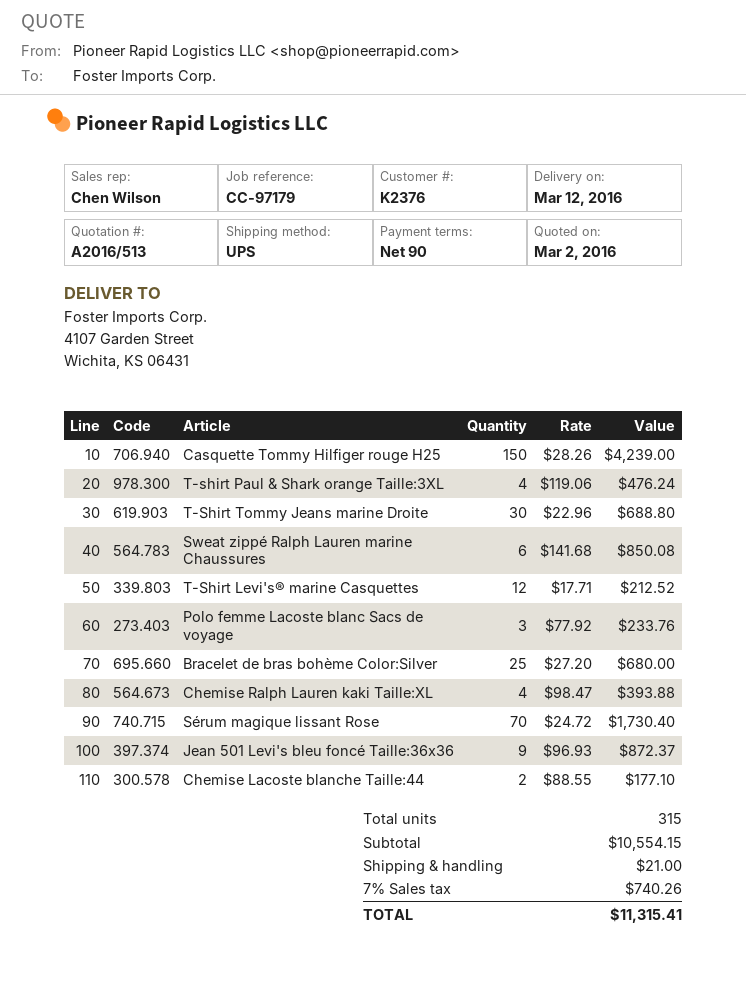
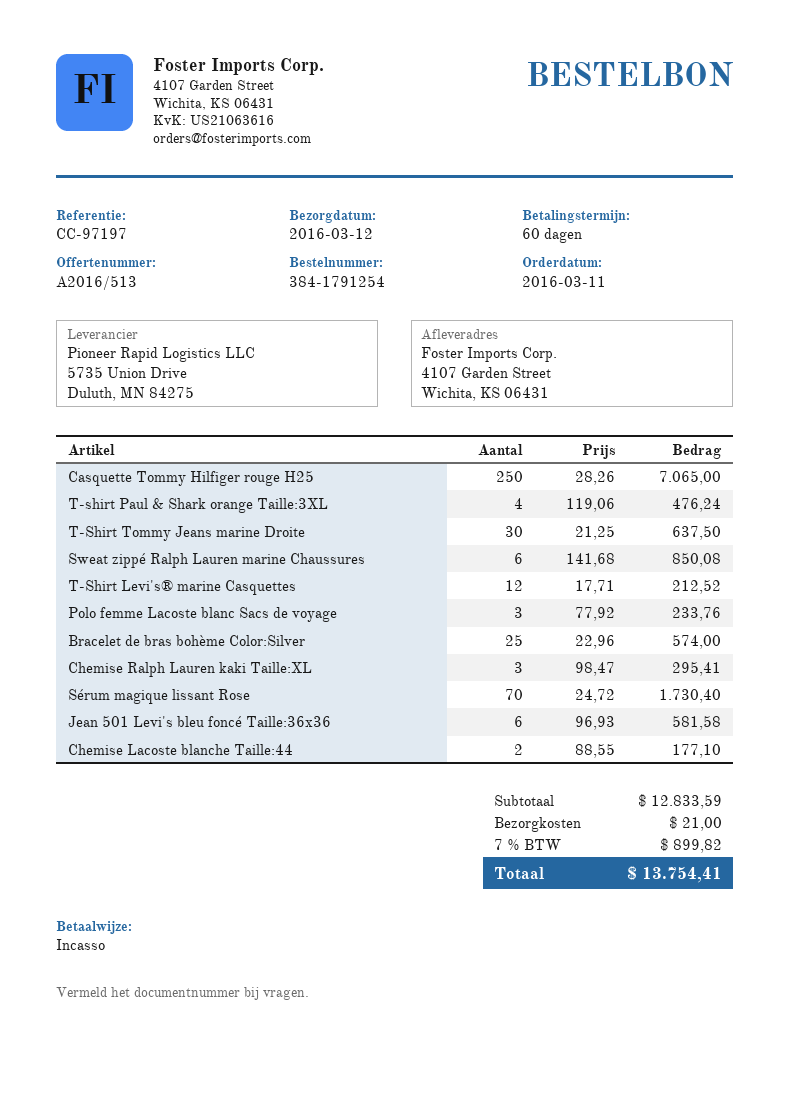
payment terms: 90 days -> 60 days
reference: CC-97179 -> CC-97197
Casquette Tommy Hilfiger rouge H25: 150 x 28.26 = 4239.00 -> 250 x 28.26 = 7065.00
T-Shirt Tommy Jeans marine Droite: 30 x 22.96 = 688.80 -> 30 x 21.25 = 637.50
Bracelet de bras bohème Color:Silver: 25 x 27.20 = 680.00 -> 25 x 22.96 = 574.00
Chemise Ralph Lauren kaki Taille:XL: 4 x 98.47 = 393.88 -> 3 x 98.47 = 295.41
Jean 501 Levi's bleu foncé Taille:36x36: 9 x 96.93 = 872.37 -> 6 x 96.93 = 581.58
subtotal: 10554.15 -> 12833.59
tax: 7% = 740.26 -> 7% = 899.82
total: 11315.41 -> 13754.41

